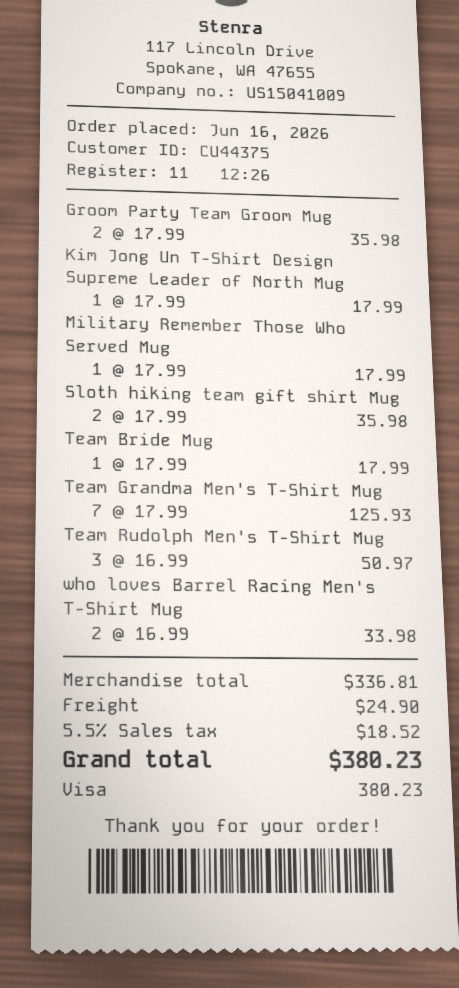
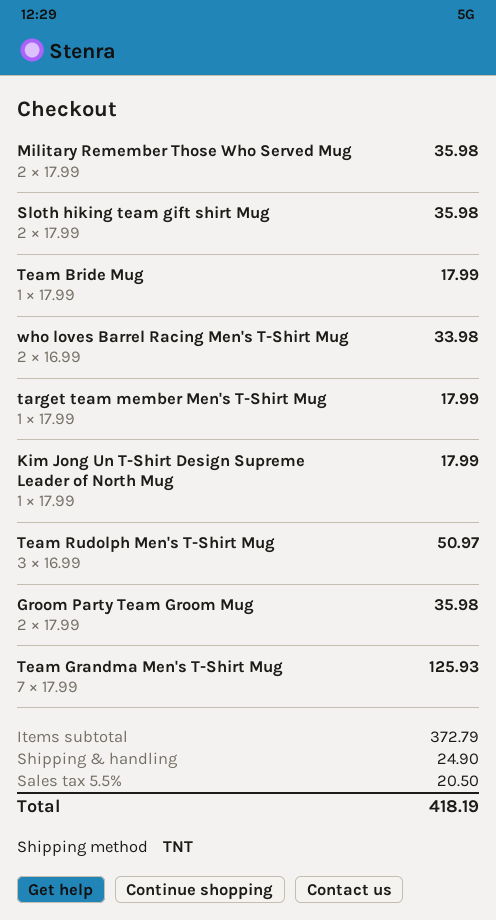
Military Remember Those Who Served Mug: 1 x 17.99 = 17.99 -> 2 x 17.99 = 35.98
target team member Men's T-Shirt Mug: none -> 1 x 17.99 = 17.99
subtotal: 336.81 -> 372.79
tax: 5.5% = 18.52 -> 5.5% = 20.50
total: 380.23 -> 418.19

